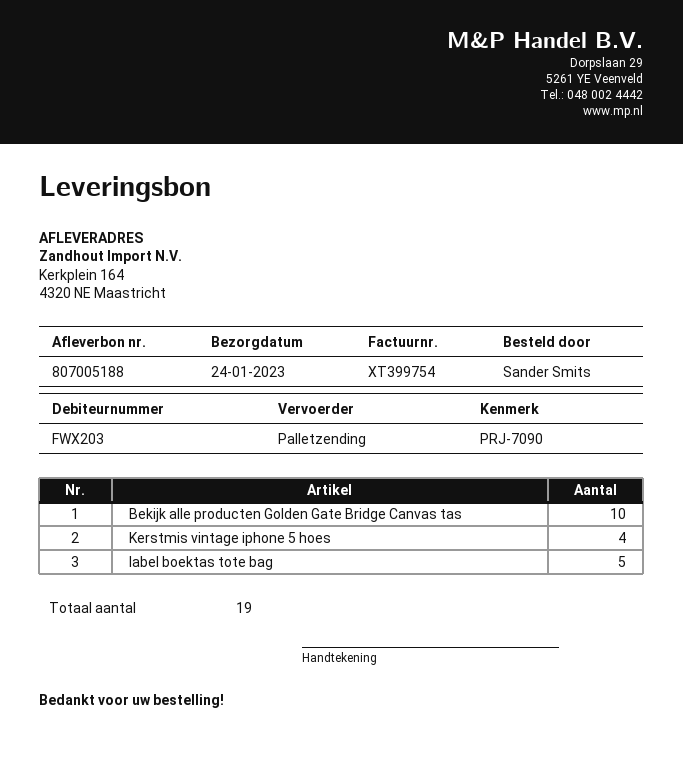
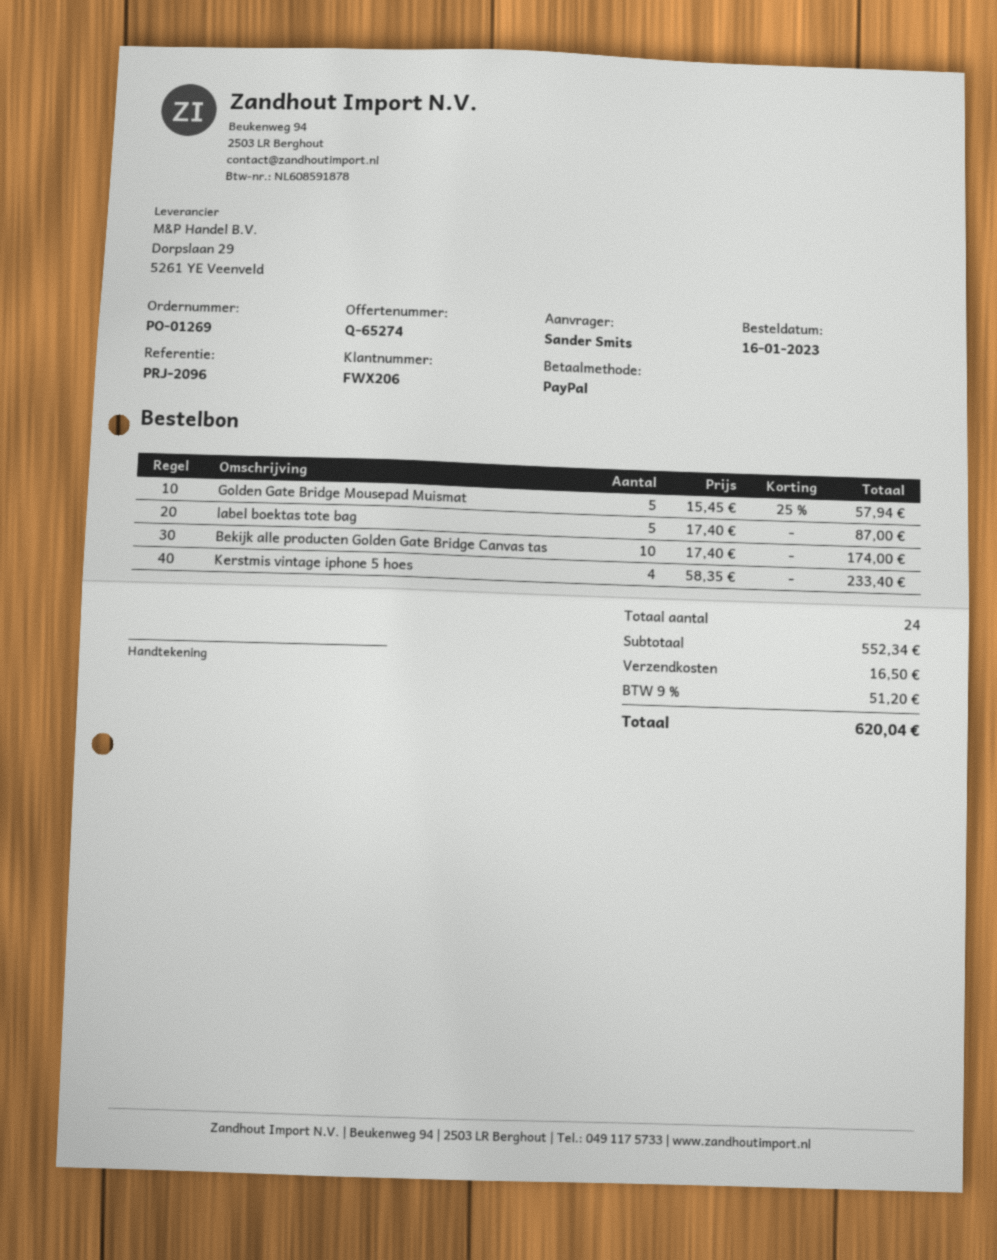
customer number: FWX203 -> FWX206
reference: PRJ-7090 -> PRJ-2096
Golden Gate Bridge Mousepad Muismat: none -> 5
total quantity: 19 -> 24

